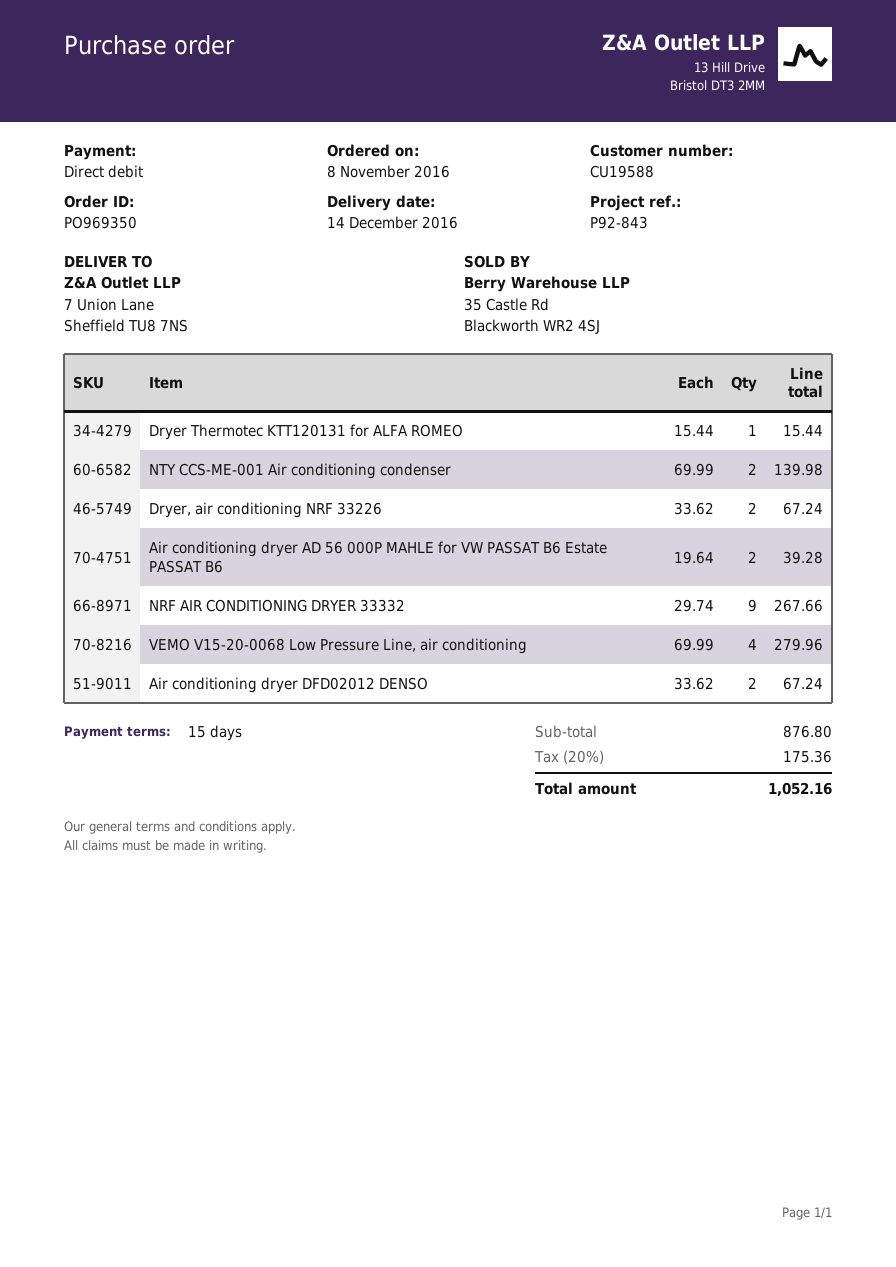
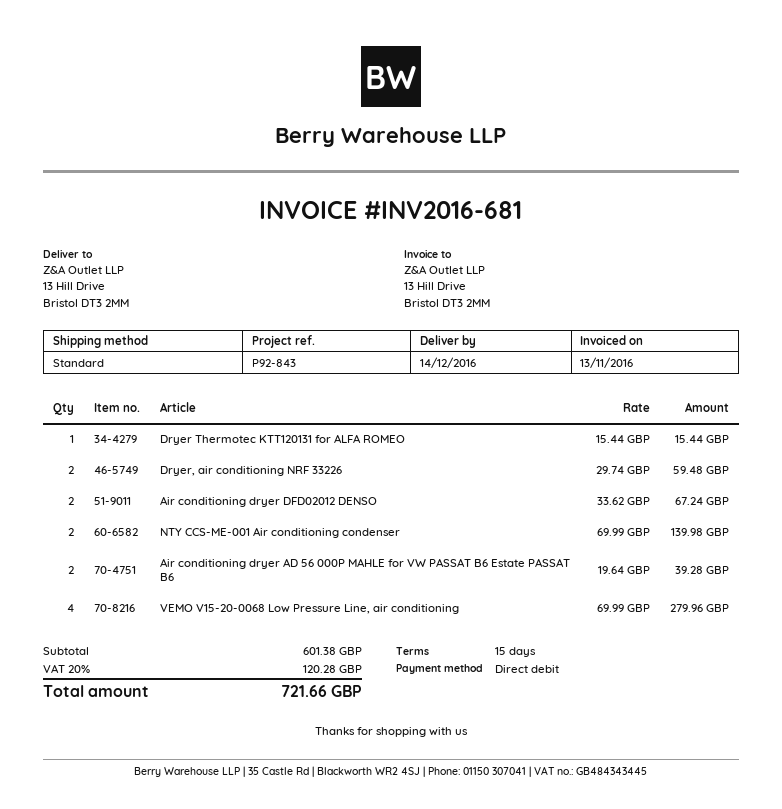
ship to: 7 Union Lane, Sheffield TU8 7NS -> 13 Hill Drive, Bristol DT3 2MM
Dryer, air conditioning NRF 33226: 2 x 33.62 = 67.24 -> 2 x 29.74 = 59.48
NRF AIR CONDITIONING DRYER 33332: 9 x 29.74 = 267.66 -> none
subtotal: 876.80 -> 601.38
tax: 20% = 175.36 -> 20% = 120.28
total: 1052.16 -> 721.66

